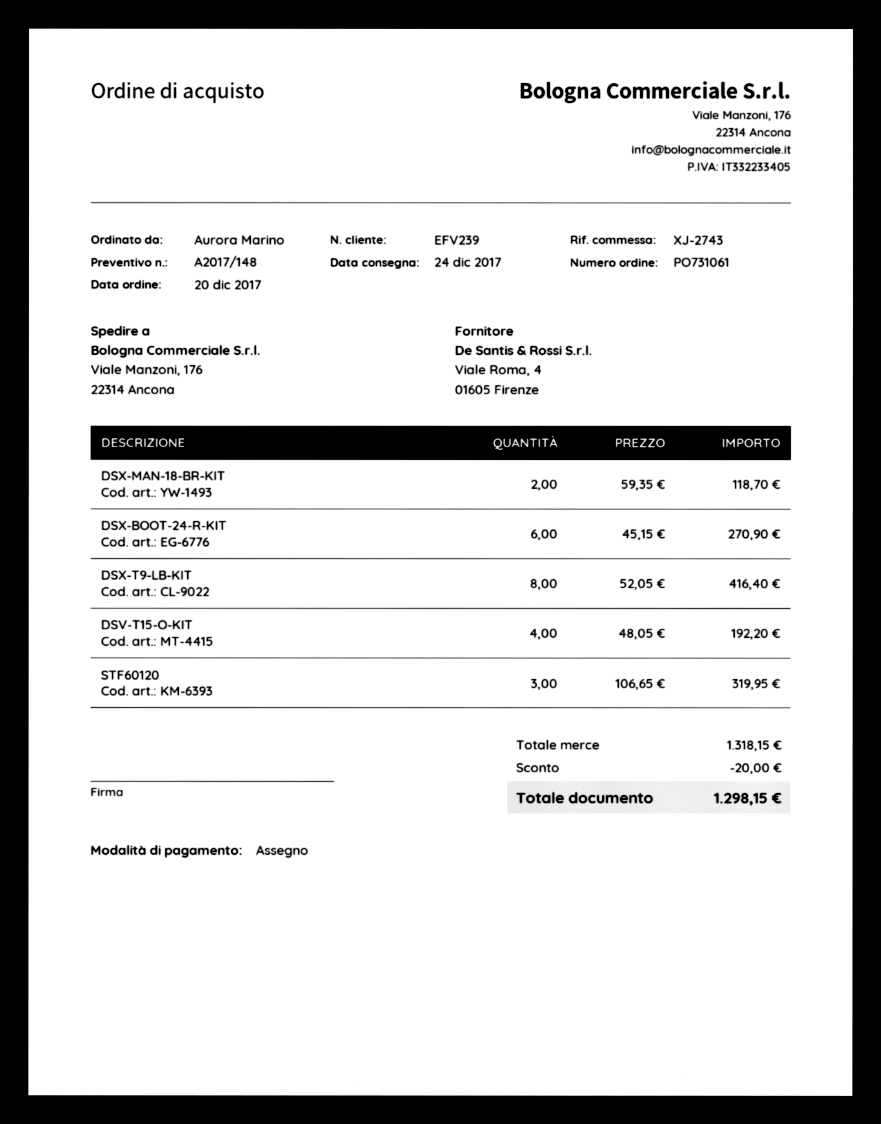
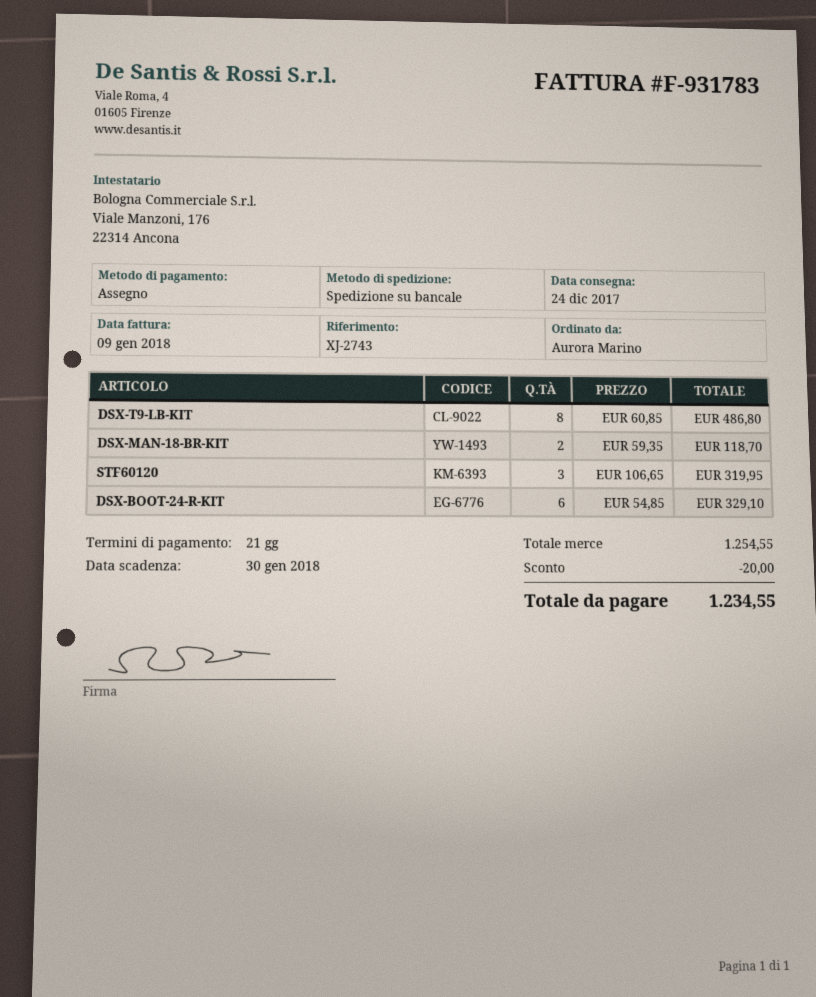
DSX-BOOT-24-R-KIT: 6 x 45.15 = 270.90 -> 6 x 54.85 = 329.10
DSX-T9-LB-KIT: 8 x 52.05 = 416.40 -> 8 x 60.85 = 486.80
DSV-T15-O-KIT: 4 x 48.05 = 192.20 -> none
subtotal: 1318.15 -> 1254.55
total: 1298.15 -> 1234.55

